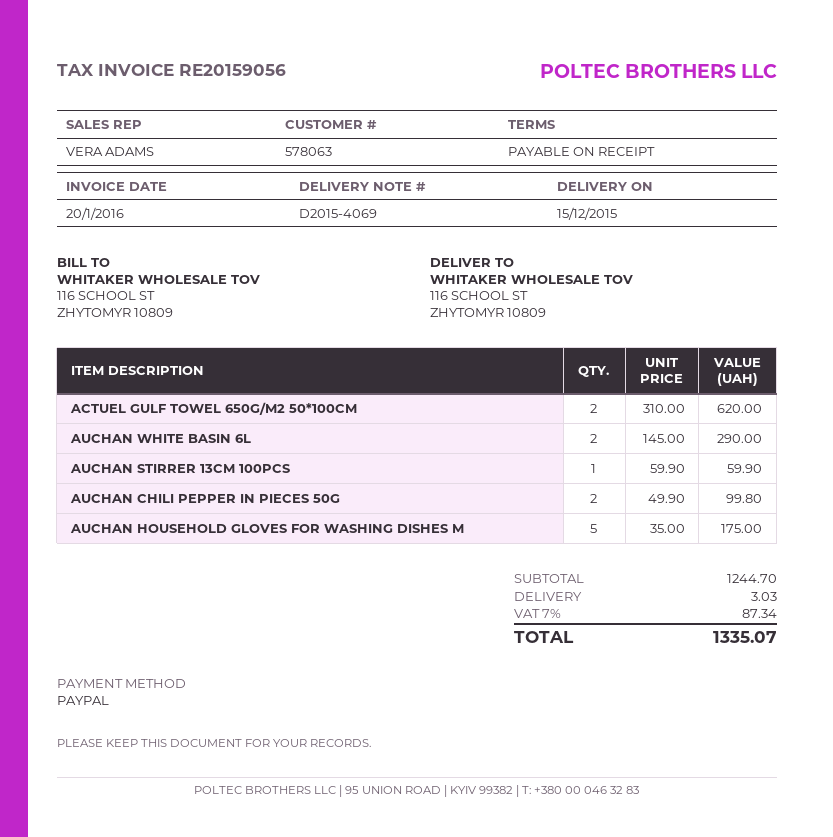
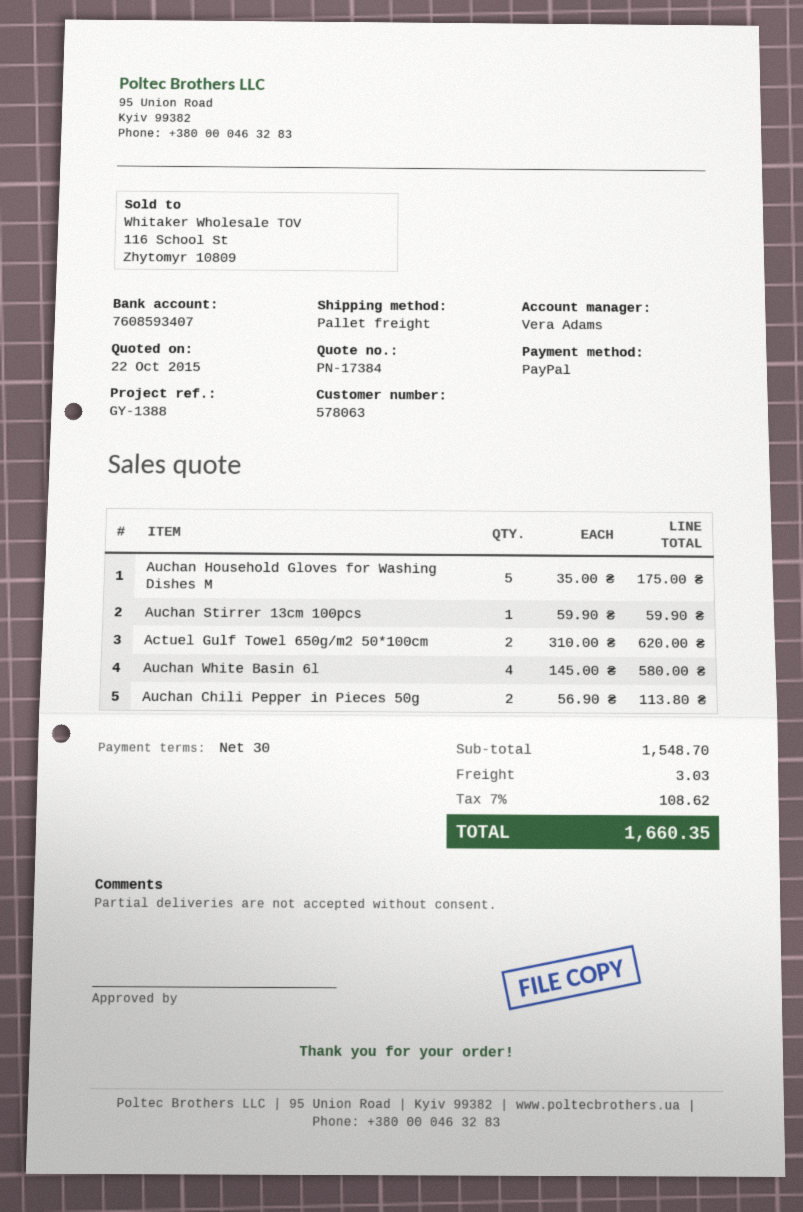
payment terms: on receipt -> 30 days
AUCHAN WHITE BASIN 6L: 2 x 145.00 = 290.00 -> 4 x 145.00 = 580.00
AUCHAN CHILI PEPPER IN PIECES 50G: 2 x 49.90 = 99.80 -> 2 x 56.90 = 113.80
subtotal: 1244.70 -> 1548.70
tax: 7% = 87.34 -> 7% = 108.62
total: 1335.07 -> 1660.35

